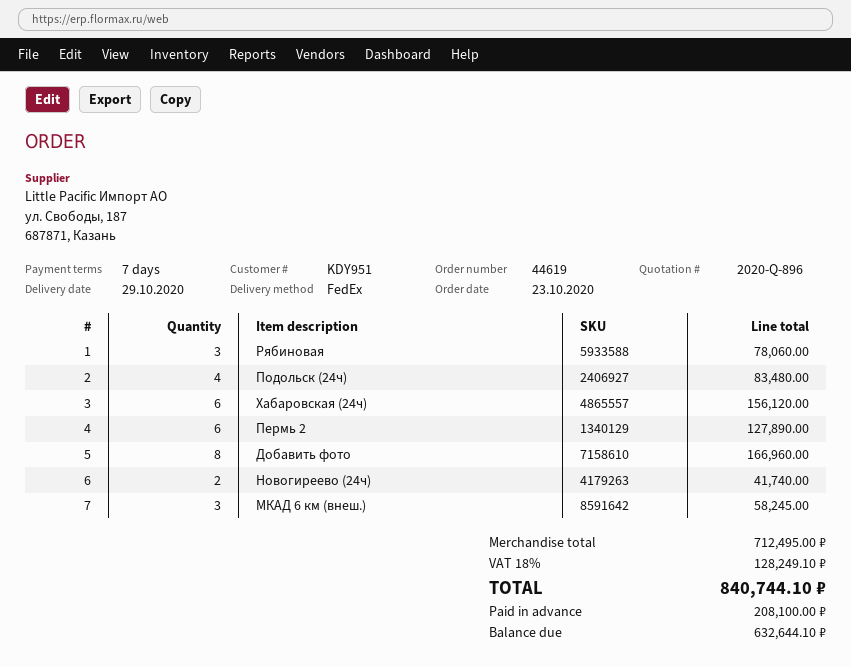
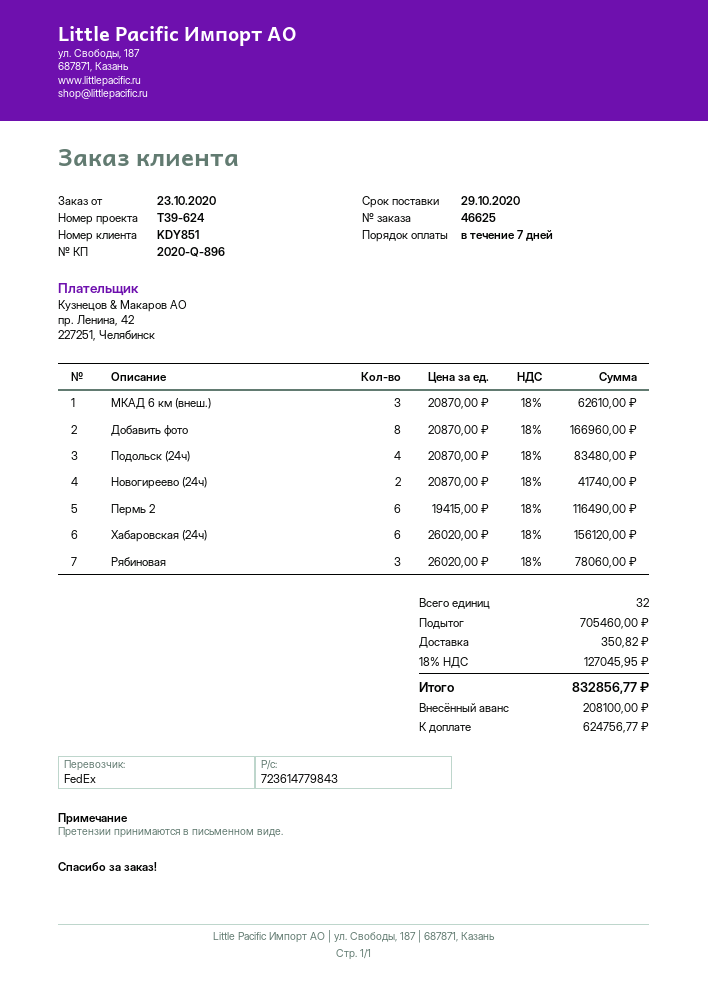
order number: 44619 -> 46625
customer number: KDY951 -> KDY851
Пермь 2: 6 for 127890.00 -> 6 for 116490.00
МКАД 6 км (внеш.): 3 for 58245.00 -> 3 for 62610.00
subtotal: 712495.00 -> 705460.00
shipping: none -> 350.82
tax: 18% = 128249.10 -> 18% = 127045.95
total: 840744.10 -> 832856.77
balance: 632644.10 -> 624756.77

